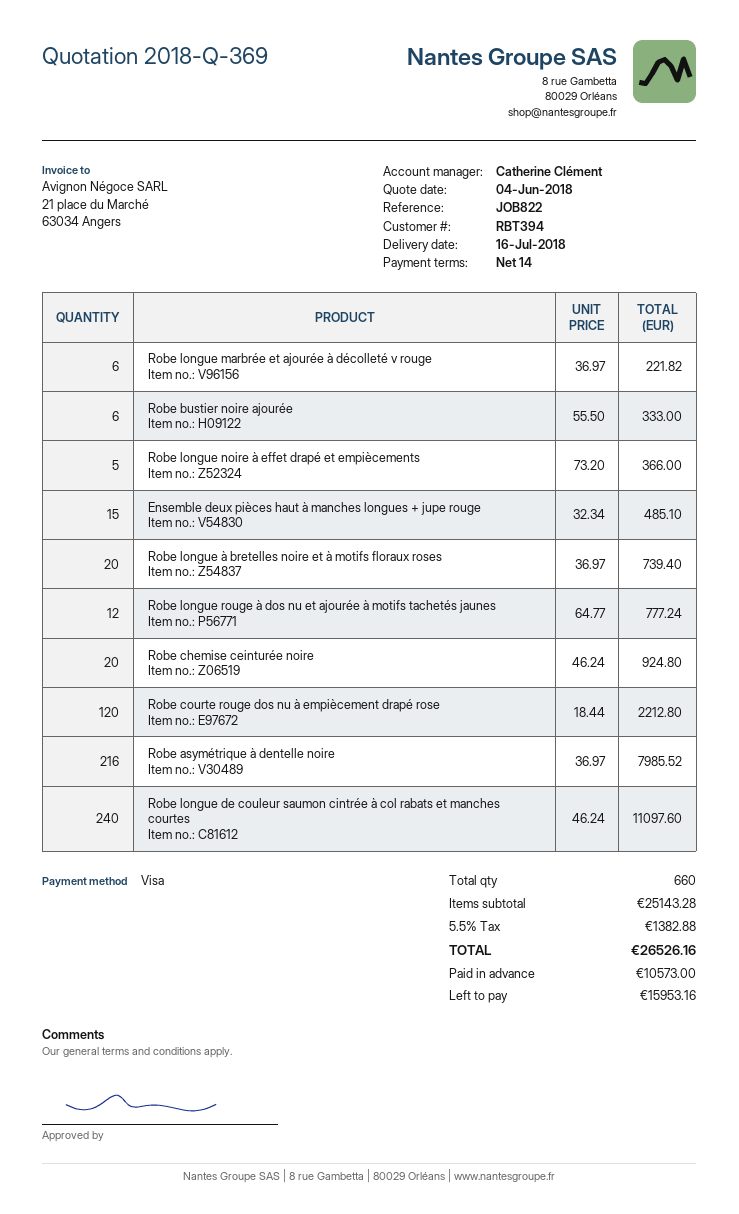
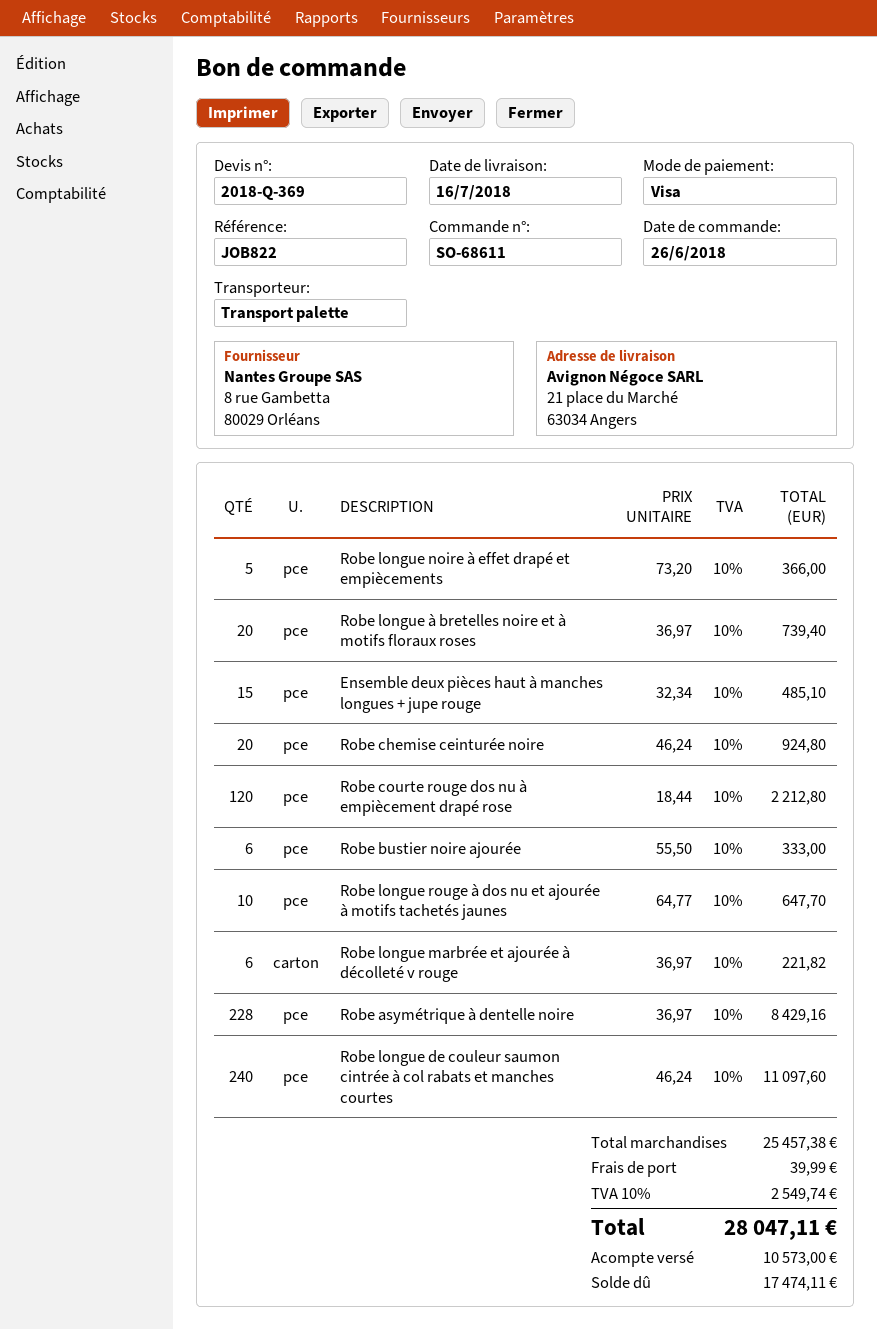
Robe longue rouge à dos nu et ajourée à motifs tachetés jaunes: 12 x 64.77 = 777.24 -> 10 x 64.77 = 647.70
Robe asymétrique à dentelle noire: 216 x 36.97 = 7985.52 -> 228 x 36.97 = 8429.16
subtotal: 25143.28 -> 25457.38
shipping: none -> 39.99
tax: 5.5% = 1382.88 -> 10% = 2549.74
total: 26526.16 -> 28047.11
balance: 15953.16 -> 17474.11

